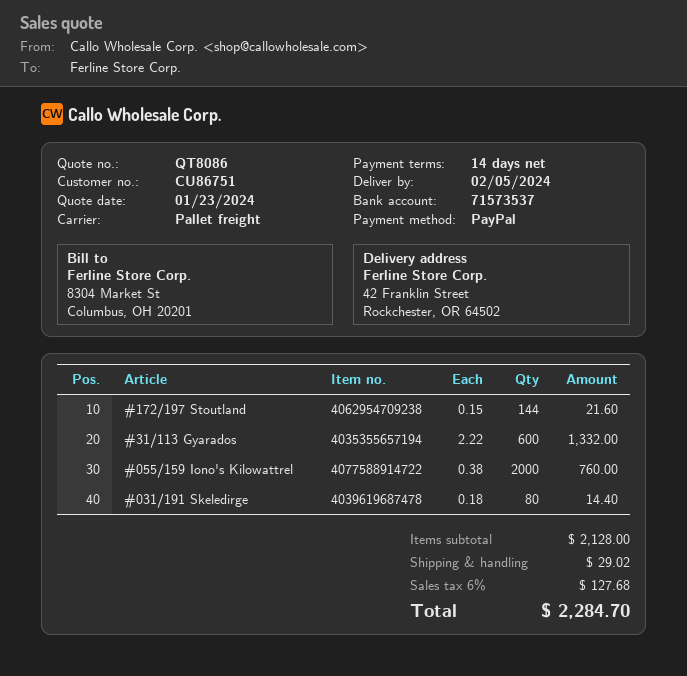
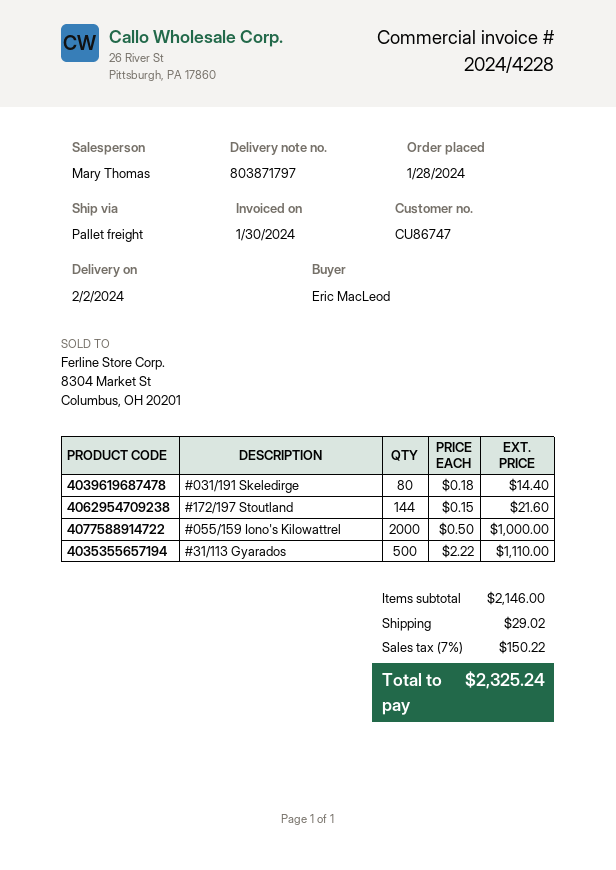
delivery date: 2024-02-05 -> 2024-02-02
customer number: CU86751 -> CU86747
#31/113 Gyarados: 600 x 2.22 = 1332.00 -> 500 x 2.22 = 1110.00
#055/159 Iono's Kilowattrel: 2000 x 0.38 = 760.00 -> 2000 x 0.50 = 1000.00
subtotal: 2128.00 -> 2146.00
tax: 6% = 127.68 -> 7% = 150.22
total: 2284.70 -> 2325.24

